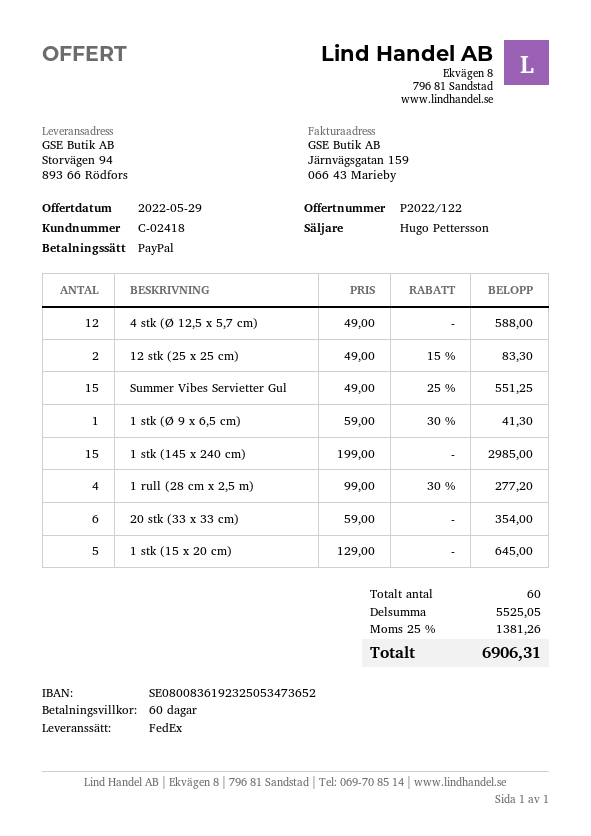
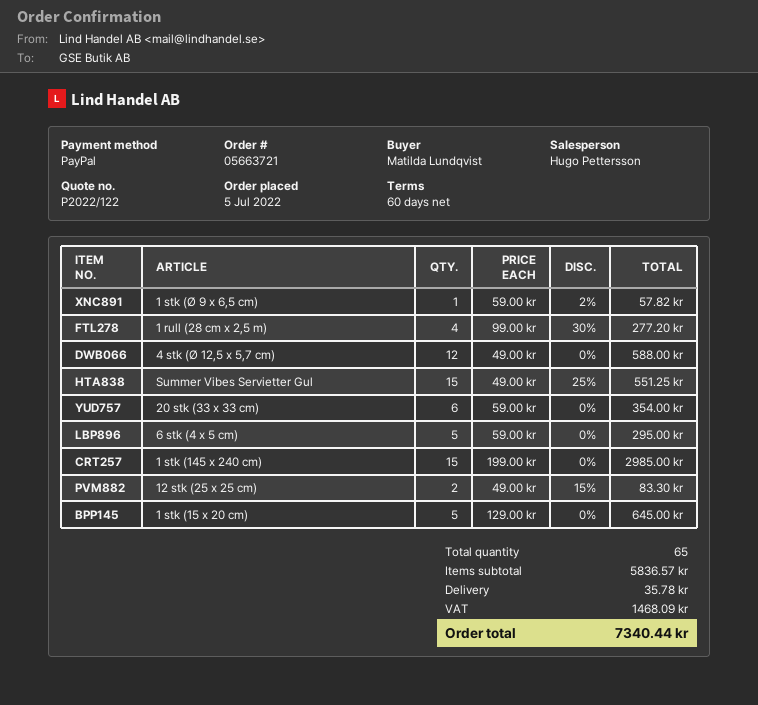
1 stk (Ø 9 x 6,5 cm): 1 x 59.00 - 30% = 41.30 -> 1 x 59.00 - 2% = 57.82
6 stk (4 x 5 cm): none -> 5 x 59.00 = 295.00
total quantity: 60 -> 65
subtotal: 5525.05 -> 5836.57
shipping: none -> 35.78
tax: 1381.26 -> 1468.09
total: 6906.31 -> 7340.44

